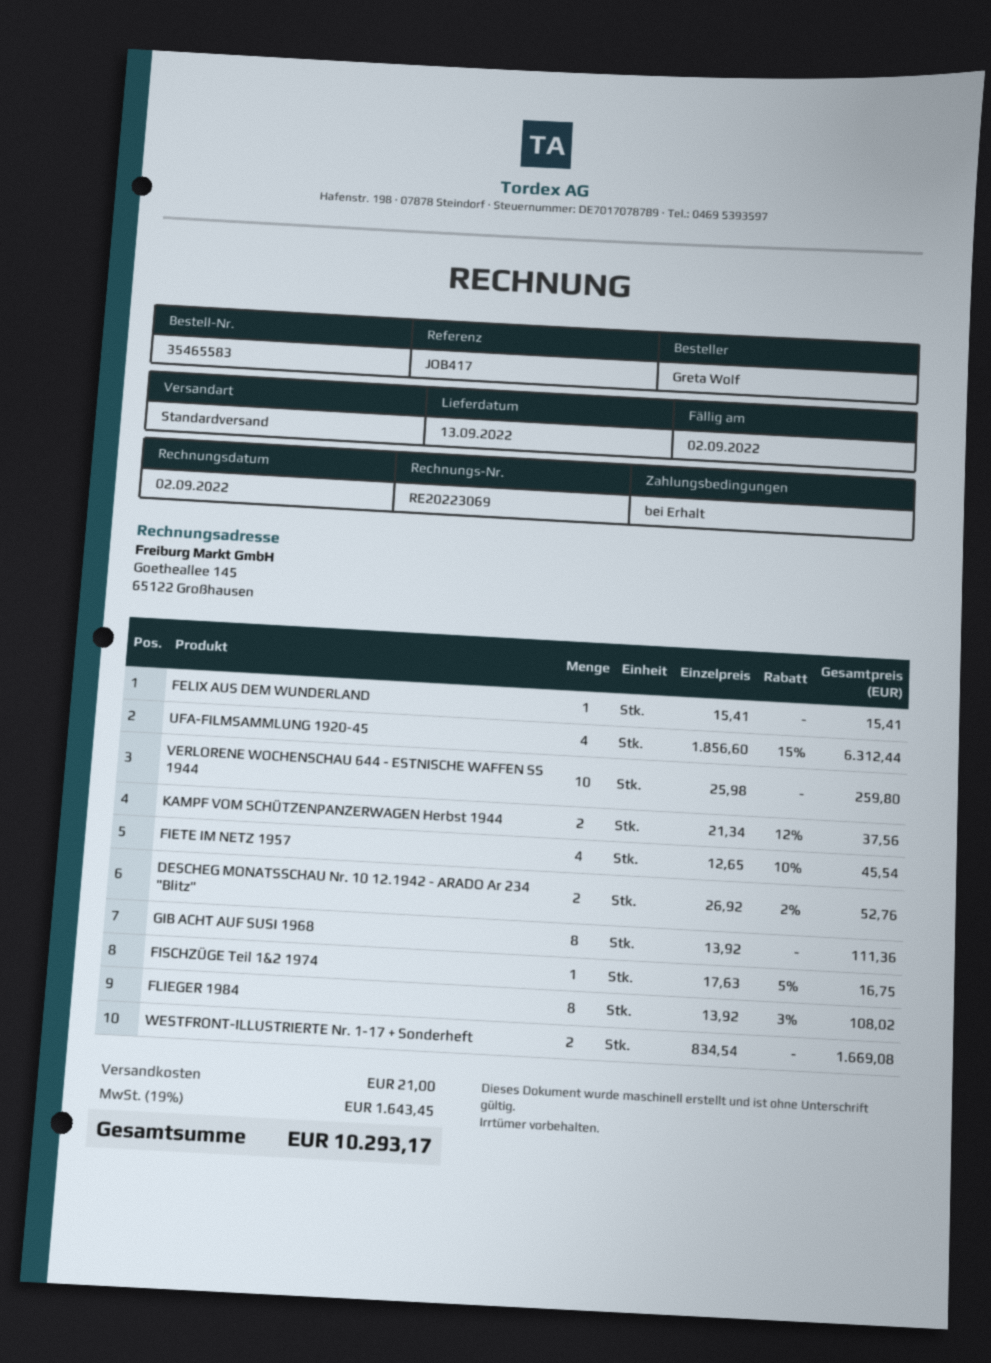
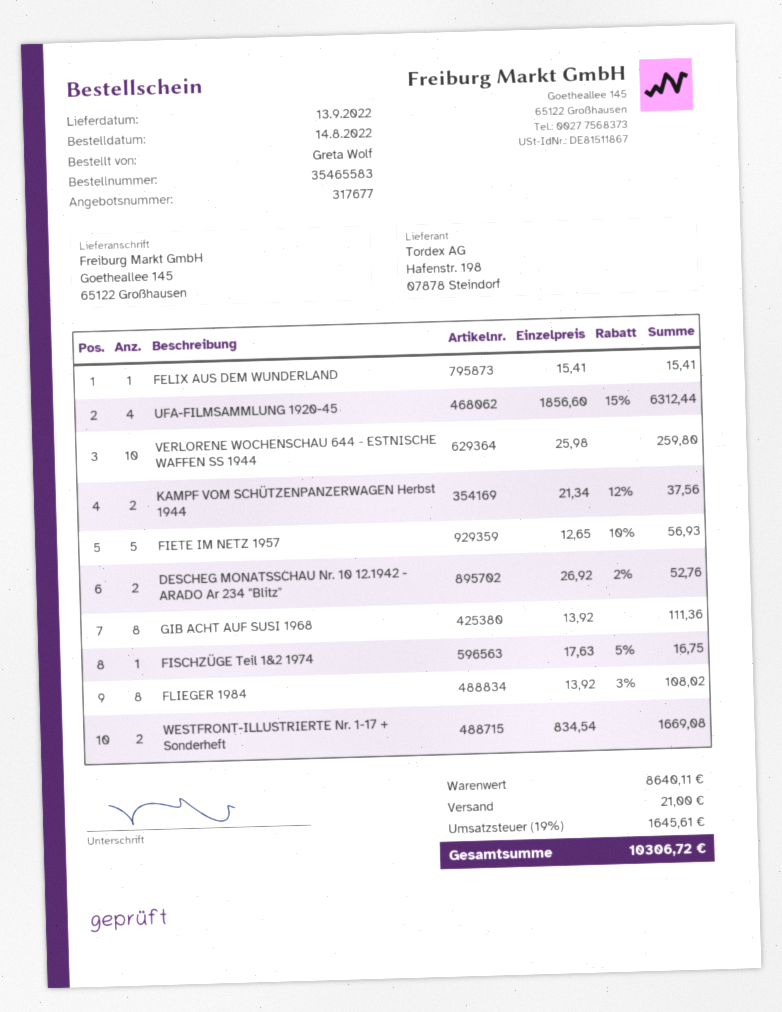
FIETE IM NETZ 1957: 4 x 12.65 - 10% = 45.54 -> 5 x 12.65 - 10% = 56.93
tax: 19% = 1643.45 -> 19% = 1645.61
total: 10293.17 -> 10306.72

